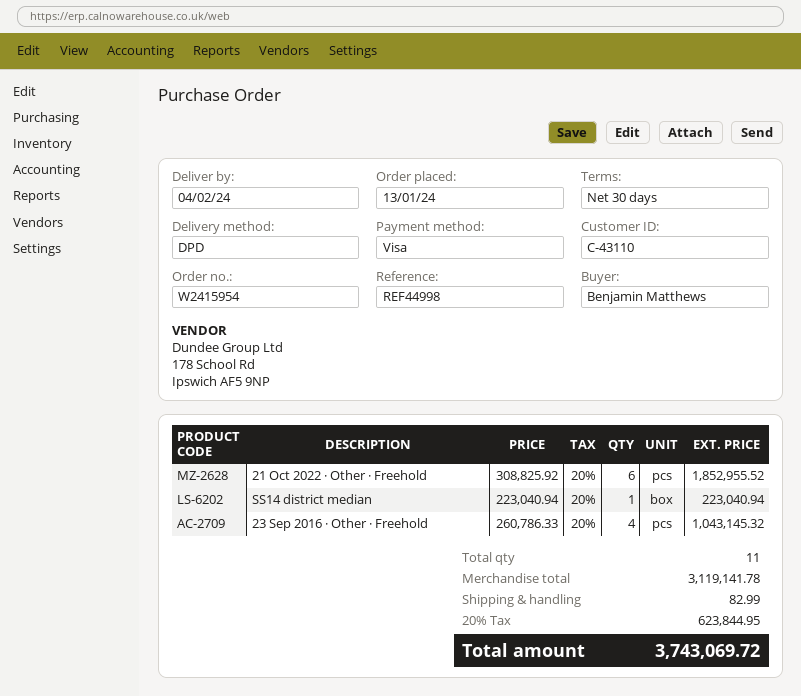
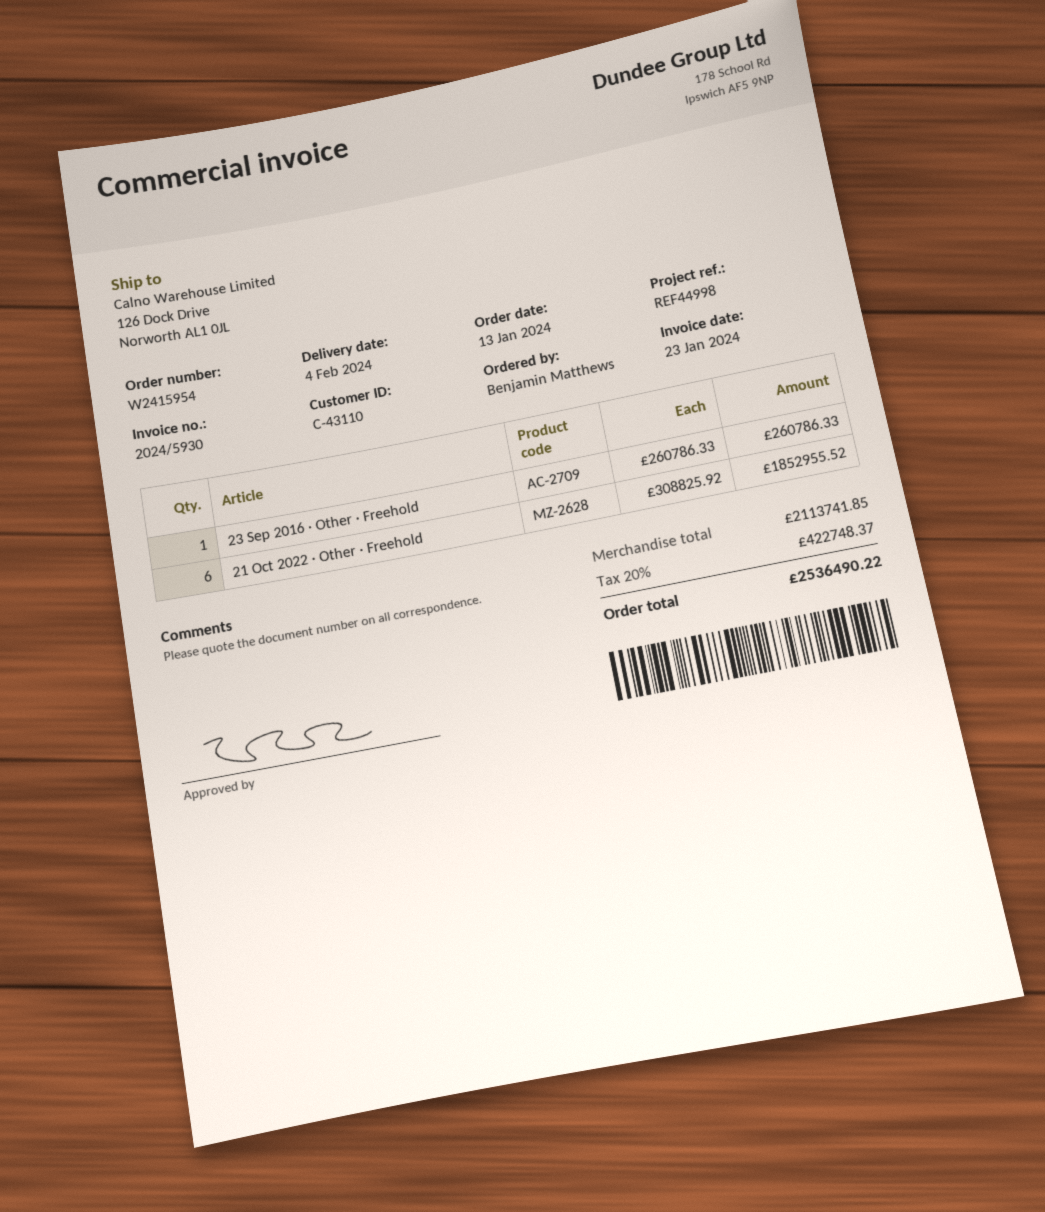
SS14 district median: 1 x 223040.94 = 223040.94 -> none
23 Sep 2016 · Other · Freehold: 4 x 260786.33 = 1043145.32 -> 1 x 260786.33 = 260786.33
subtotal: 3119141.78 -> 2113741.85
shipping: 82.99 -> none
tax: 20% = 623844.95 -> 20% = 422748.37
total: 3743069.72 -> 2536490.22

